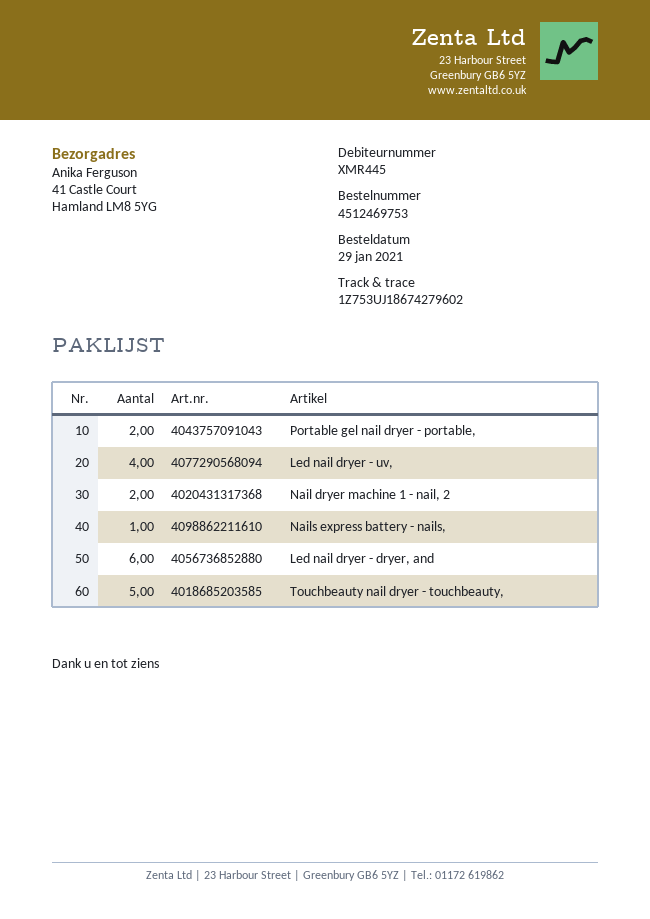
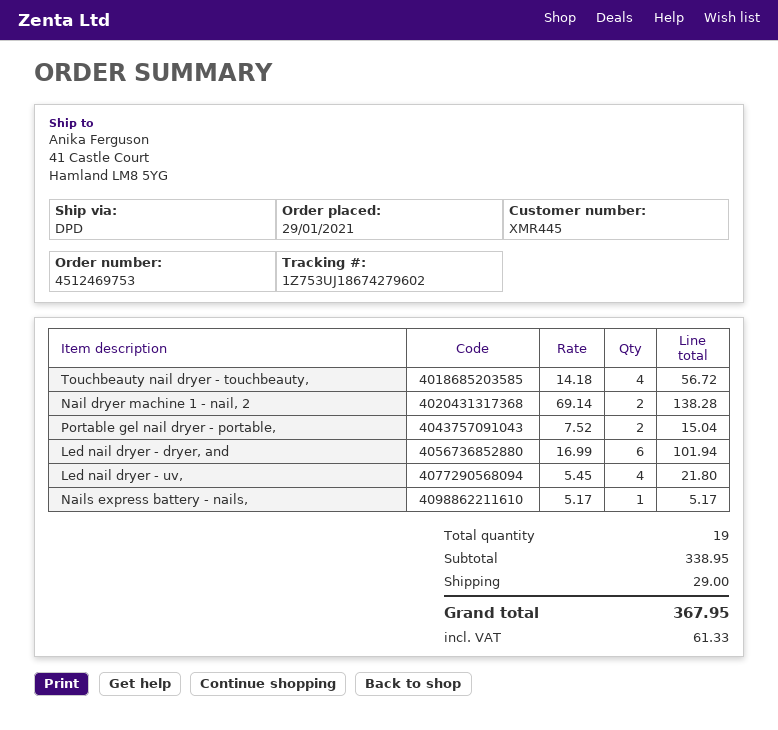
Touchbeauty nail dryer - touchbeauty,: 5 -> 4

